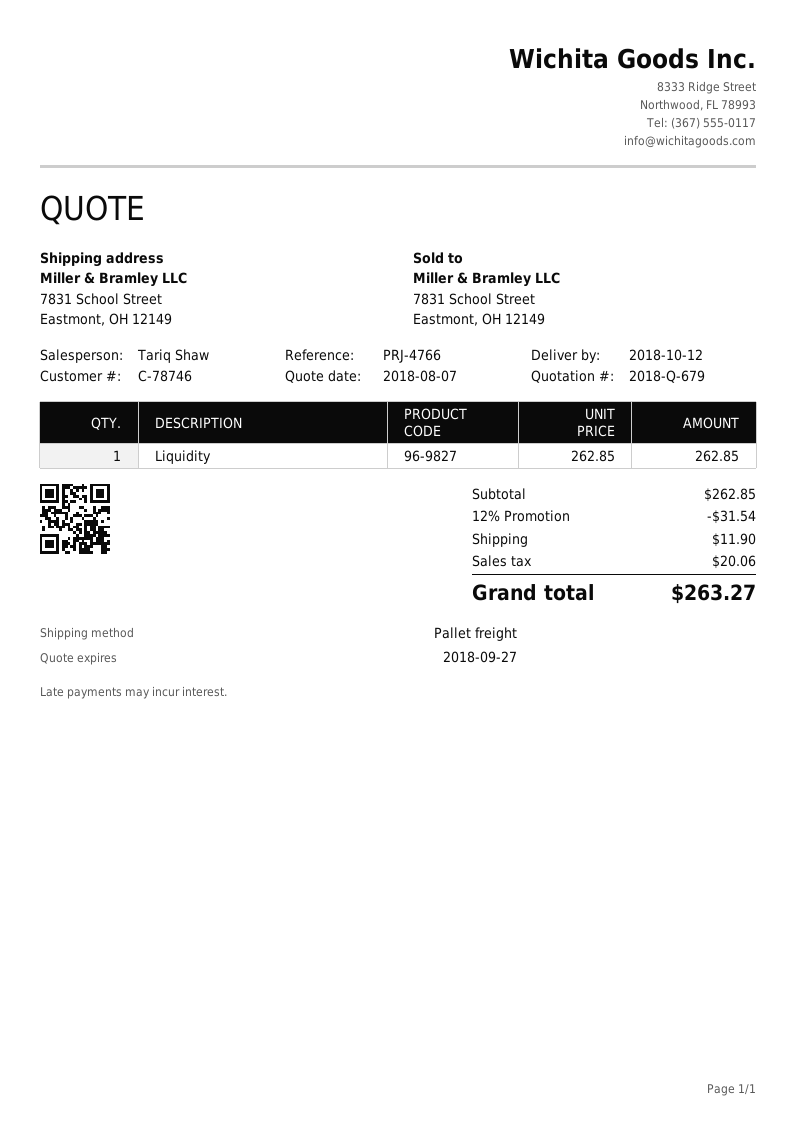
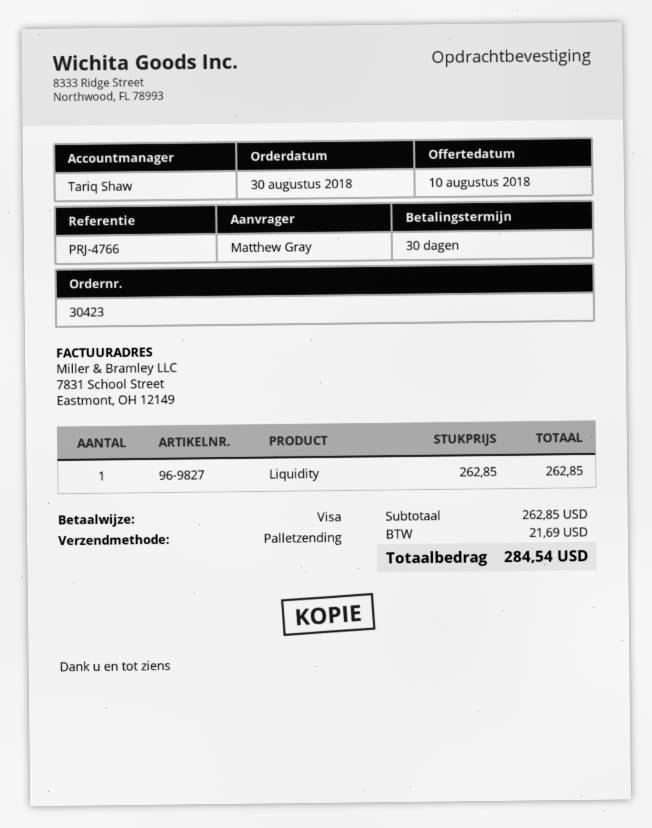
quote date: 2018-08-07 -> 2018-08-10
discount: 12% = 31.54 -> none
shipping: 11.90 -> none
tax: 20.06 -> 21.69
total: 263.27 -> 284.54

